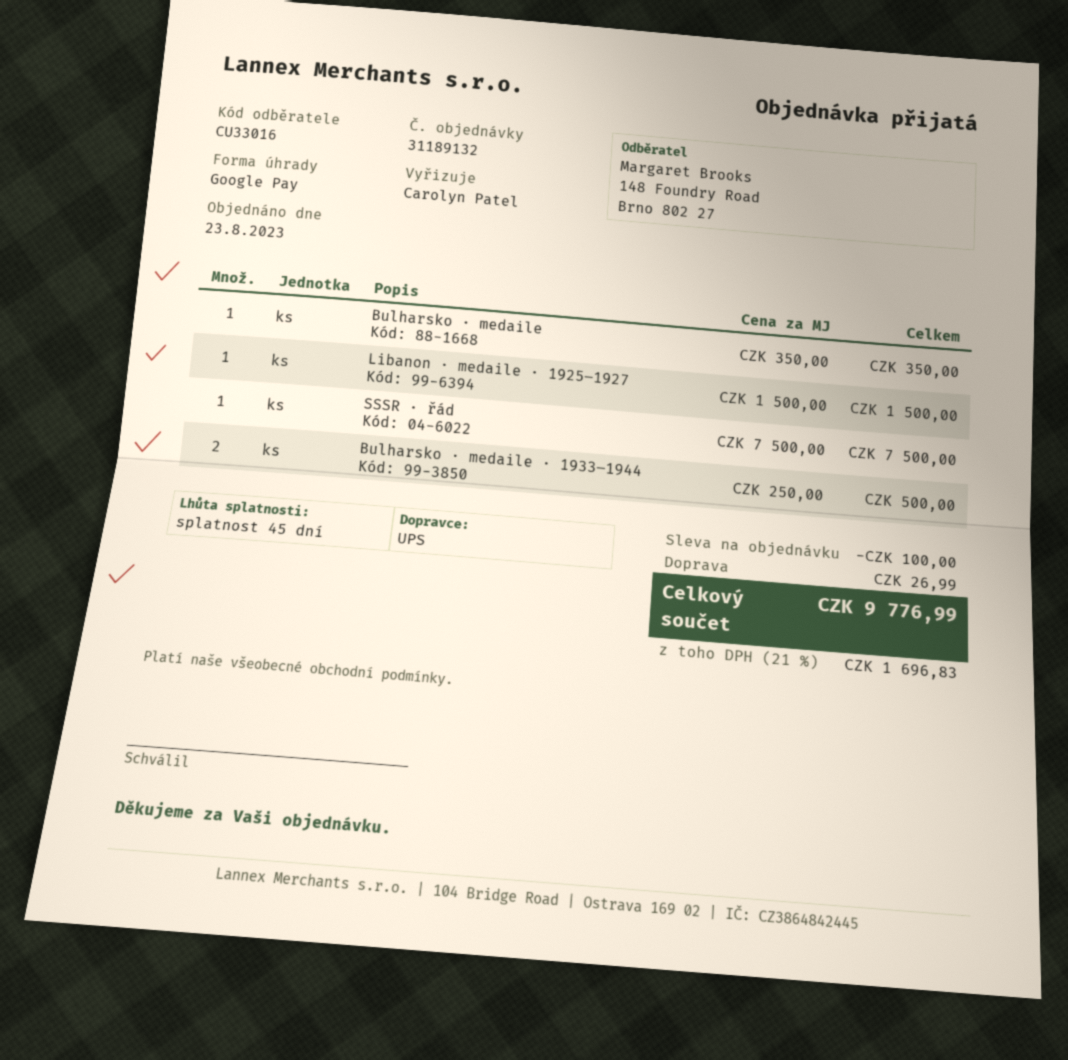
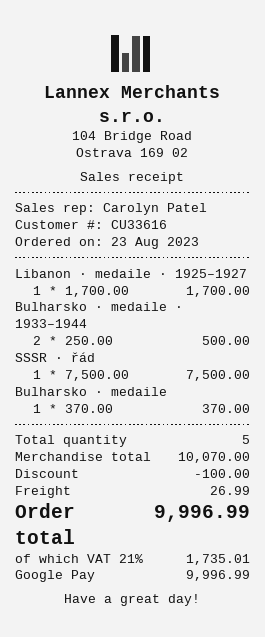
customer number: CU33016 -> CU33616
Bulharsko · medaile: 1 x 350.00 = 350.00 -> 1 x 370.00 = 370.00
Libanon · medaile · 1925–1927: 1 x 1500.00 = 1500.00 -> 1 x 1700.00 = 1700.00
tax: 21% = 1696.83 -> 21% = 1735.01
total: 9776.99 -> 9996.99

